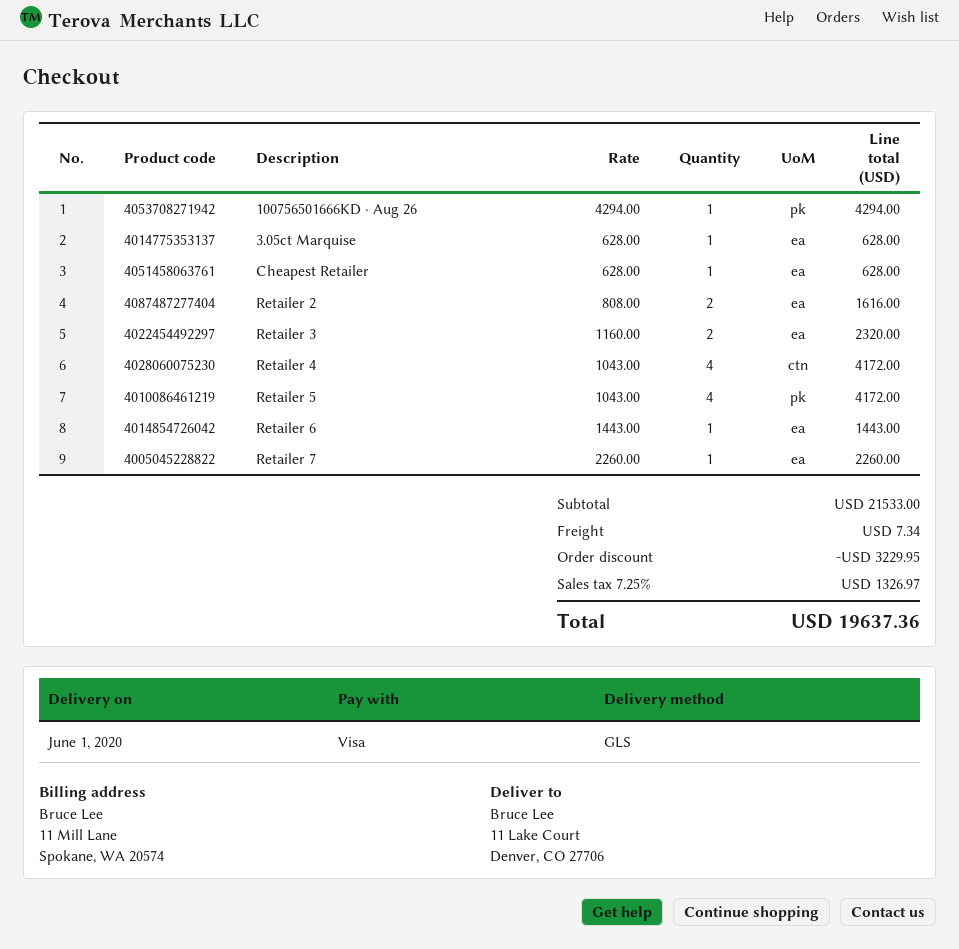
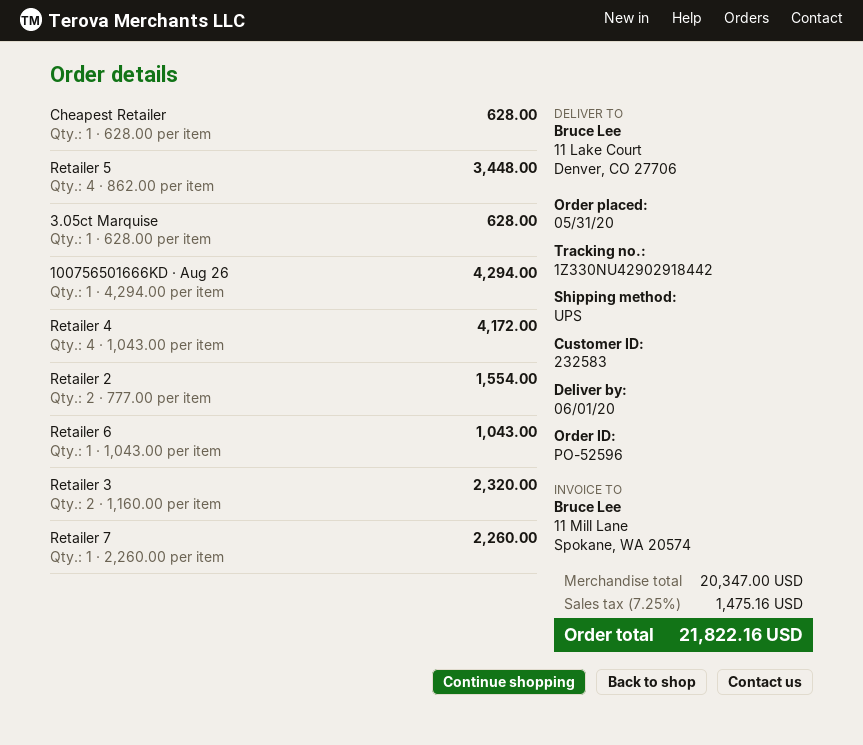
shipping method: GLS -> UPS
Retailer 2: 2 x 808.00 = 1616.00 -> 2 x 777.00 = 1554.00
Retailer 5: 4 x 1043.00 = 4172.00 -> 4 x 862.00 = 3448.00
Retailer 6: 1 x 1443.00 = 1443.00 -> 1 x 1043.00 = 1043.00
subtotal: 21533.00 -> 20347.00
discount: 3229.95 -> none
shipping: 7.34 -> none
tax: 7.25% = 1326.97 -> 7.25% = 1475.16
total: 19637.36 -> 21822.16

